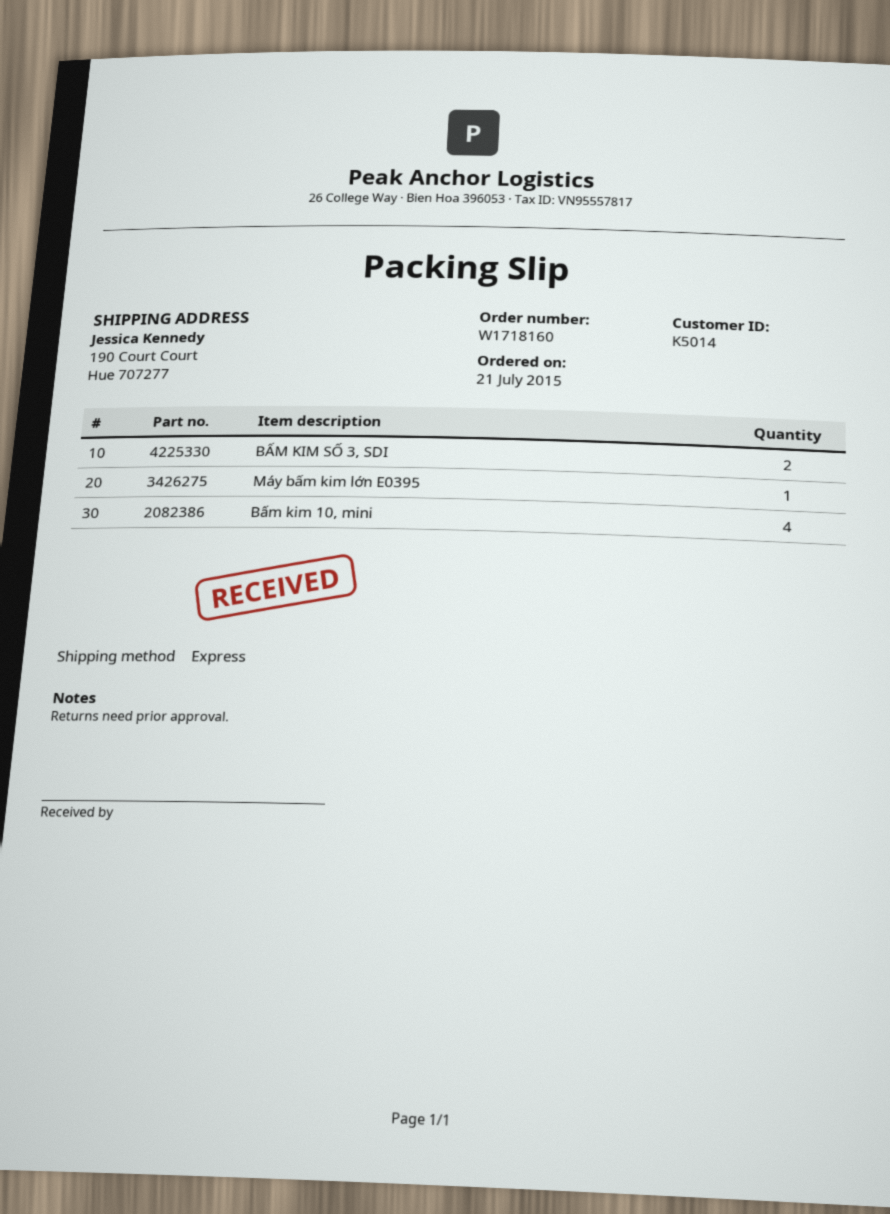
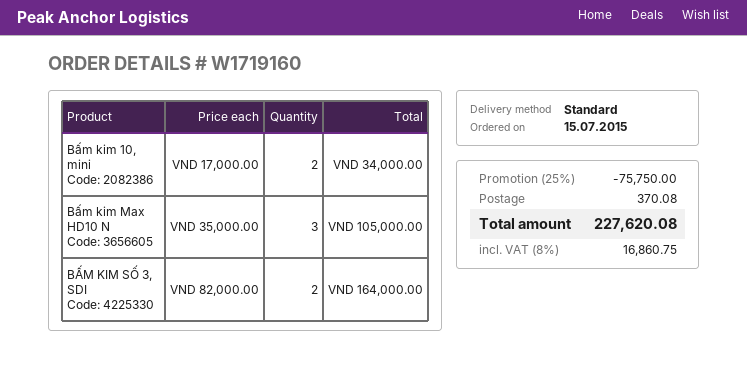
order number: W1718160 -> W1719160
order date: 2015-07-21 -> 2015-07-15
shipping method: express -> standard
Máy bấm kim lớn E0395: 1 -> none
Bấm kim 10, mini: 4 -> 2
Bấm kim Max HD10 N: none -> 3

